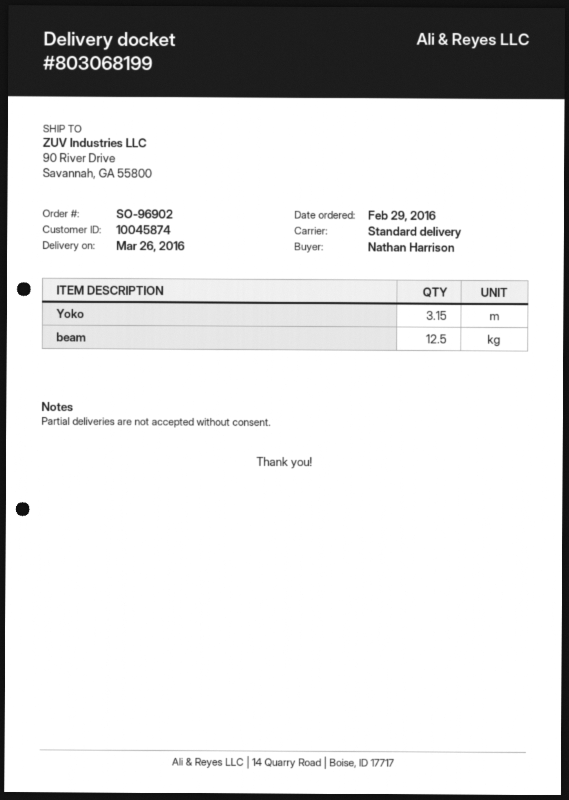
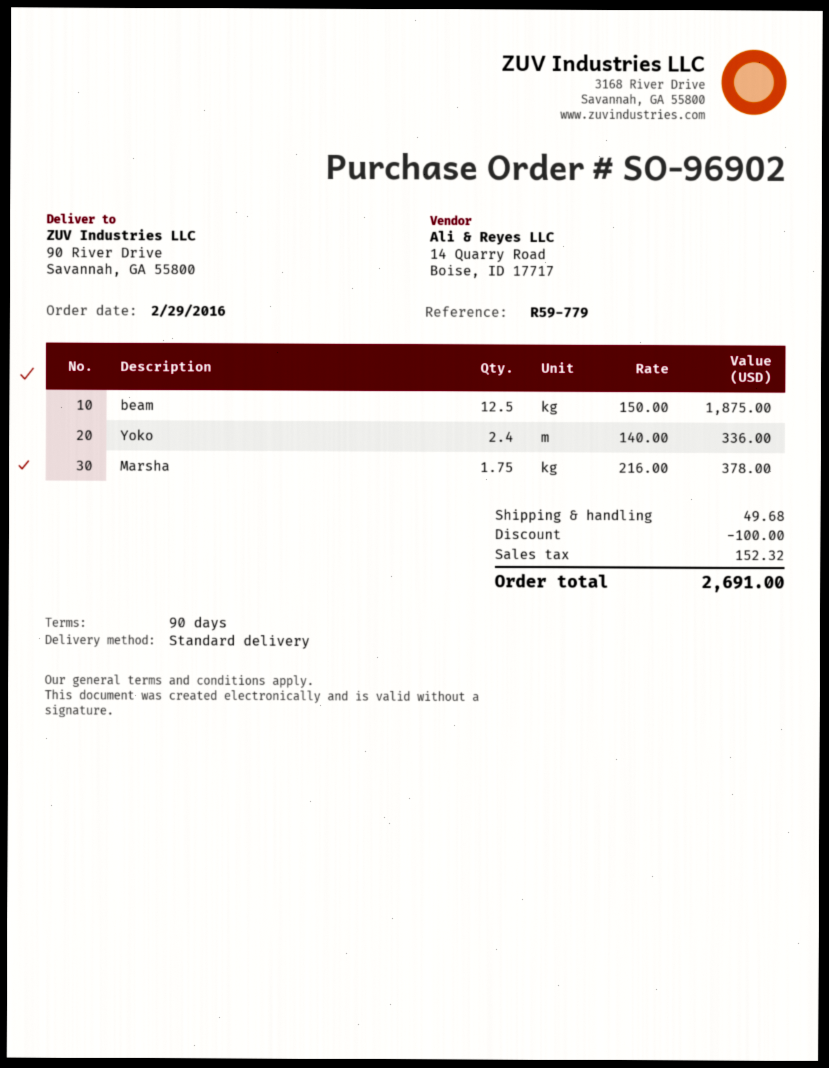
Yoko: 3.15 -> 2.4
Marsha: none -> 1.75

